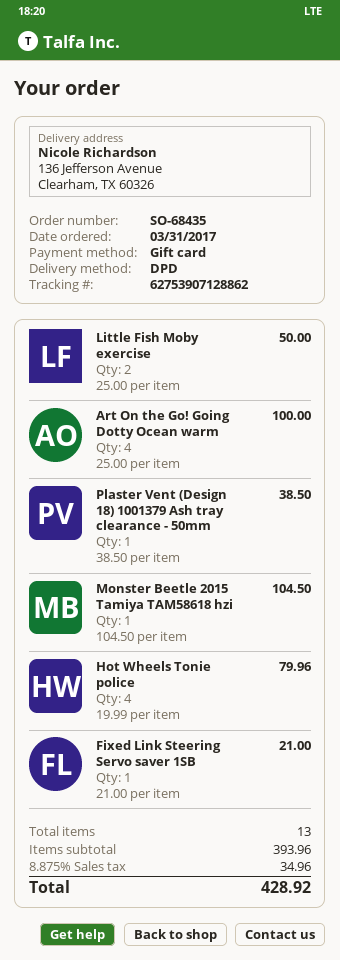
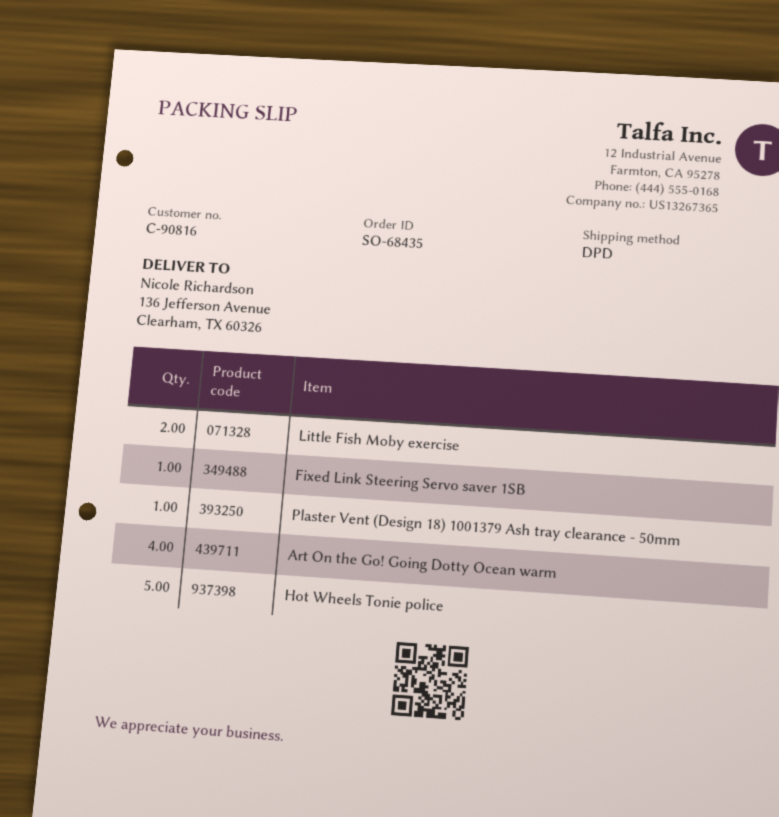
Monster Beetle 2015 Tamiya TAM58618 hzi: 1 -> none
Hot Wheels Tonie police: 4 -> 5

